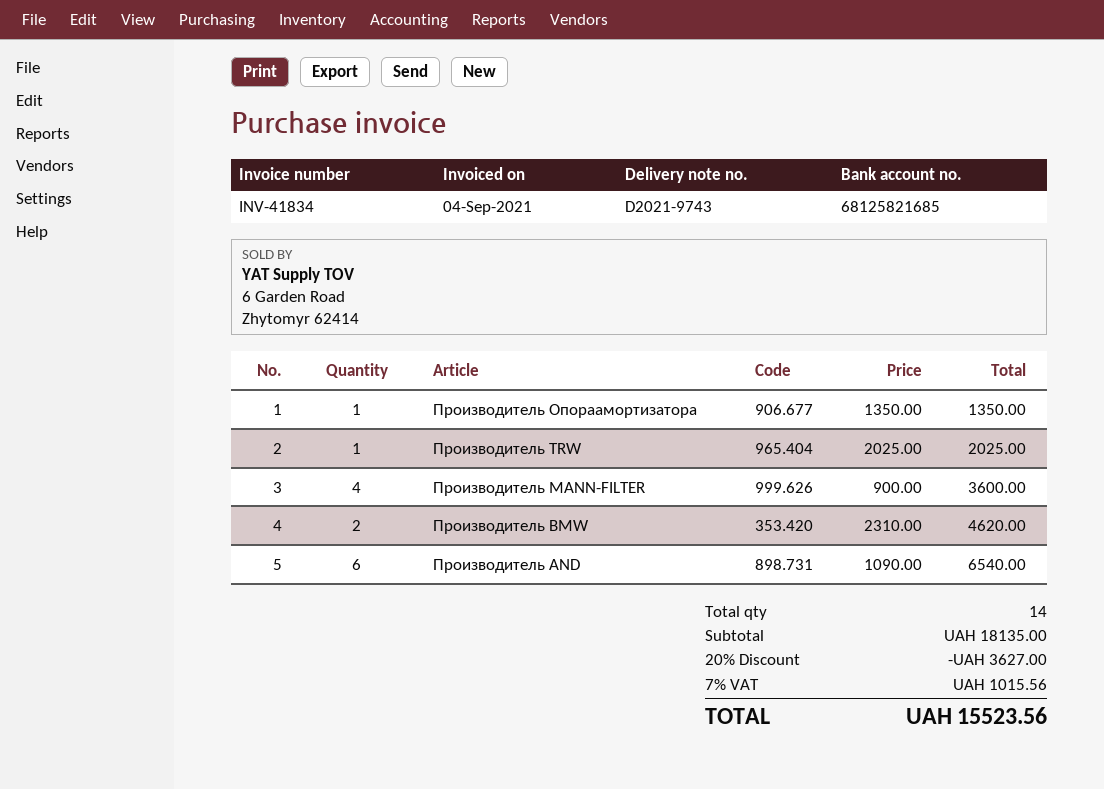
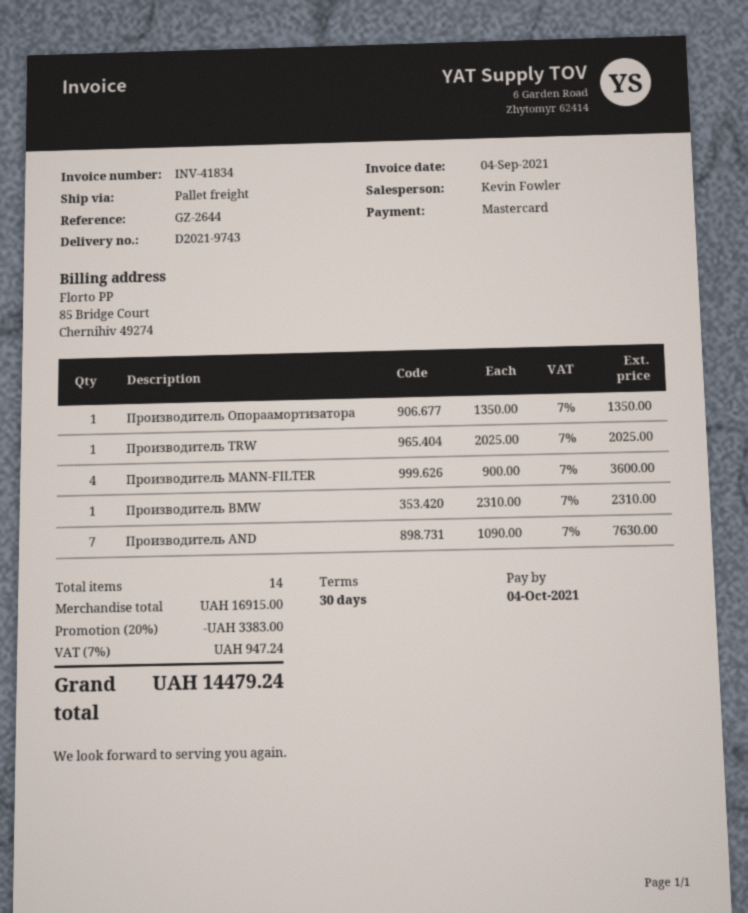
Производитель BMW: 2 x 2310.00 = 4620.00 -> 1 x 2310.00 = 2310.00
Производитель AND: 6 x 1090.00 = 6540.00 -> 7 x 1090.00 = 7630.00
subtotal: 18135.00 -> 16915.00
discount: 20% = 3627.00 -> 20% = 3383.00
tax: 7% = 1015.56 -> 7% = 947.24
total: 15523.56 -> 14479.24

